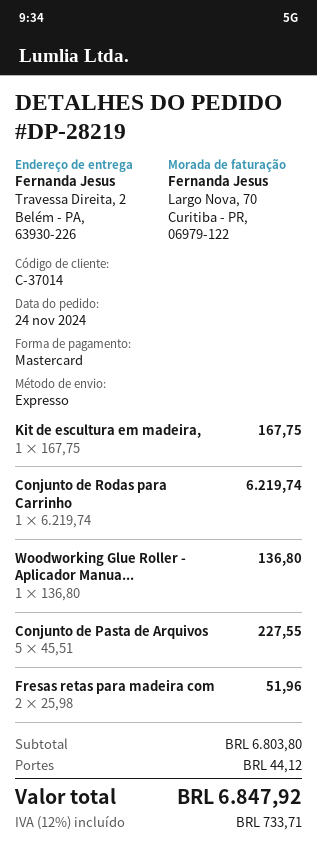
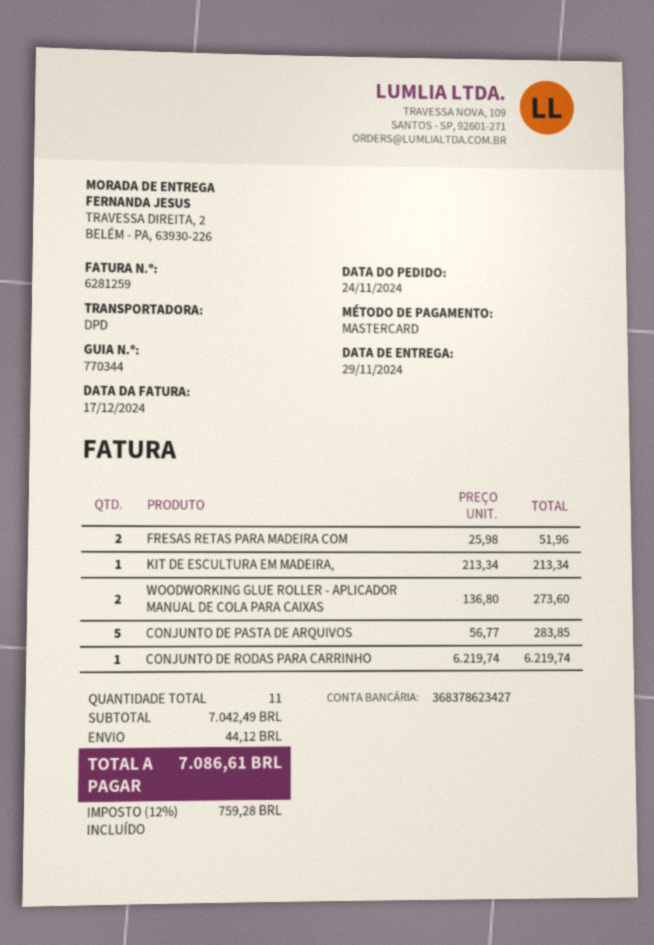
shipping method: express -> DPD
Kit de escultura em madeira,: 1 x 167.75 = 167.75 -> 1 x 213.34 = 213.34
Woodworking Glue Roller - Aplicador Manua...: 1 x 136.80 = 136.80 -> 2 x 136.80 = 273.60
Conjunto de Pasta de Arquivos: 5 x 45.51 = 227.55 -> 5 x 56.77 = 283.85
subtotal: 6803.80 -> 7042.49
tax: 12% = 733.71 -> 12% = 759.28
total: 6847.92 -> 7086.61

